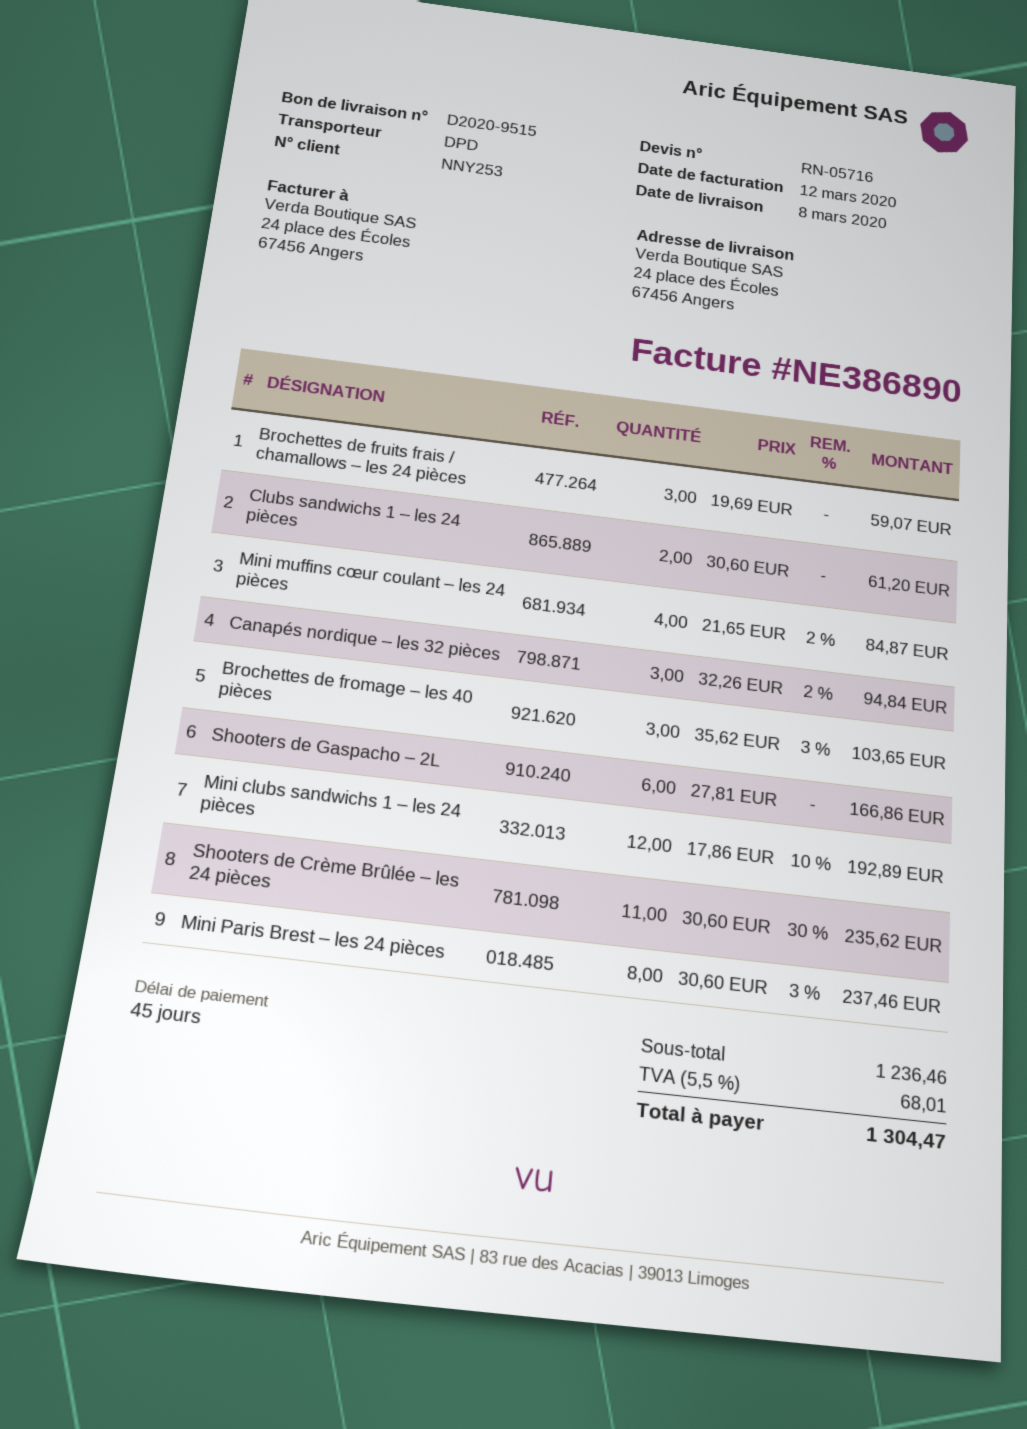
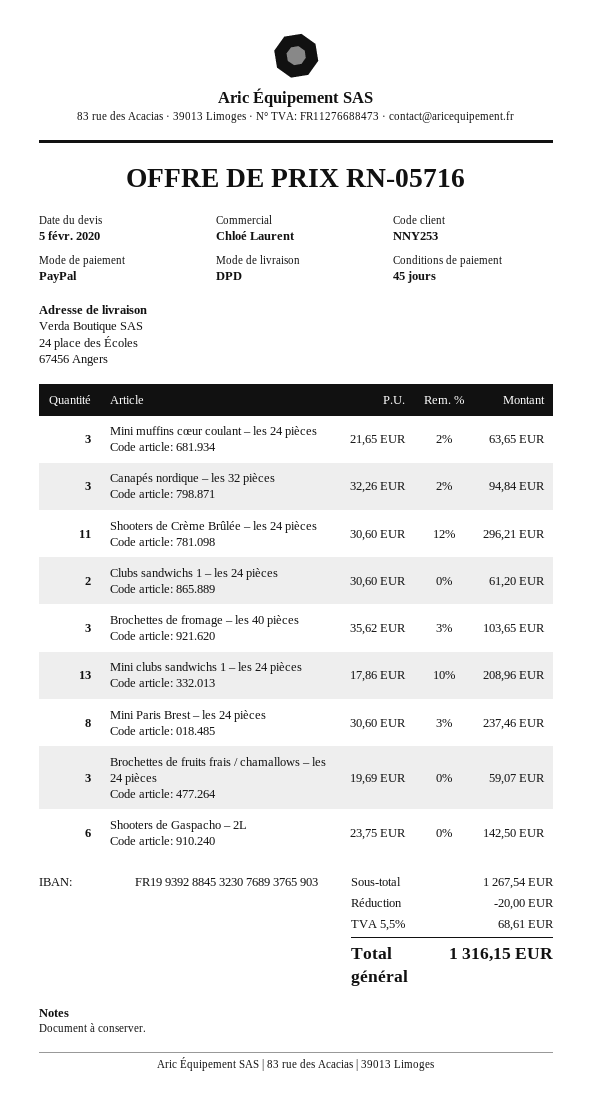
Mini muffins cœur coulant – les 24 pièces: 4 x 21.65 - 2% = 84.87 -> 3 x 21.65 - 2% = 63.65
Shooters de Gaspacho – 2L: 6 x 27.81 = 166.86 -> 6 x 23.75 = 142.50
Mini clubs sandwichs 1 – les 24 pièces: 12 x 17.86 - 10% = 192.89 -> 13 x 17.86 - 10% = 208.96
Shooters de Crème Brûlée – les 24 pièces: 11 x 30.60 - 30% = 235.62 -> 11 x 30.60 - 12% = 296.21
subtotal: 1236.46 -> 1267.54
discount: none -> 20.00
tax: 5.5% = 68.01 -> 5.5% = 68.61
total: 1304.47 -> 1316.15

